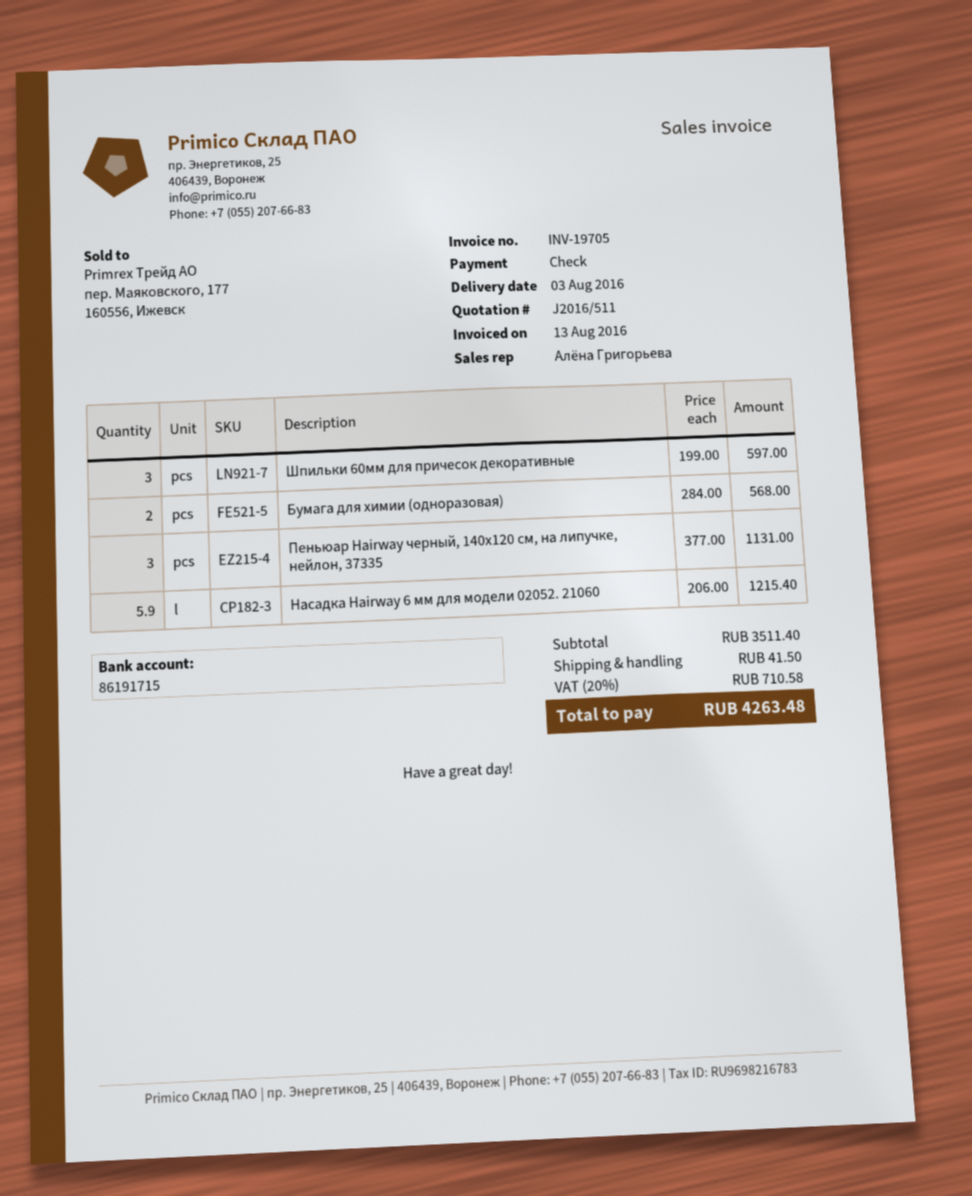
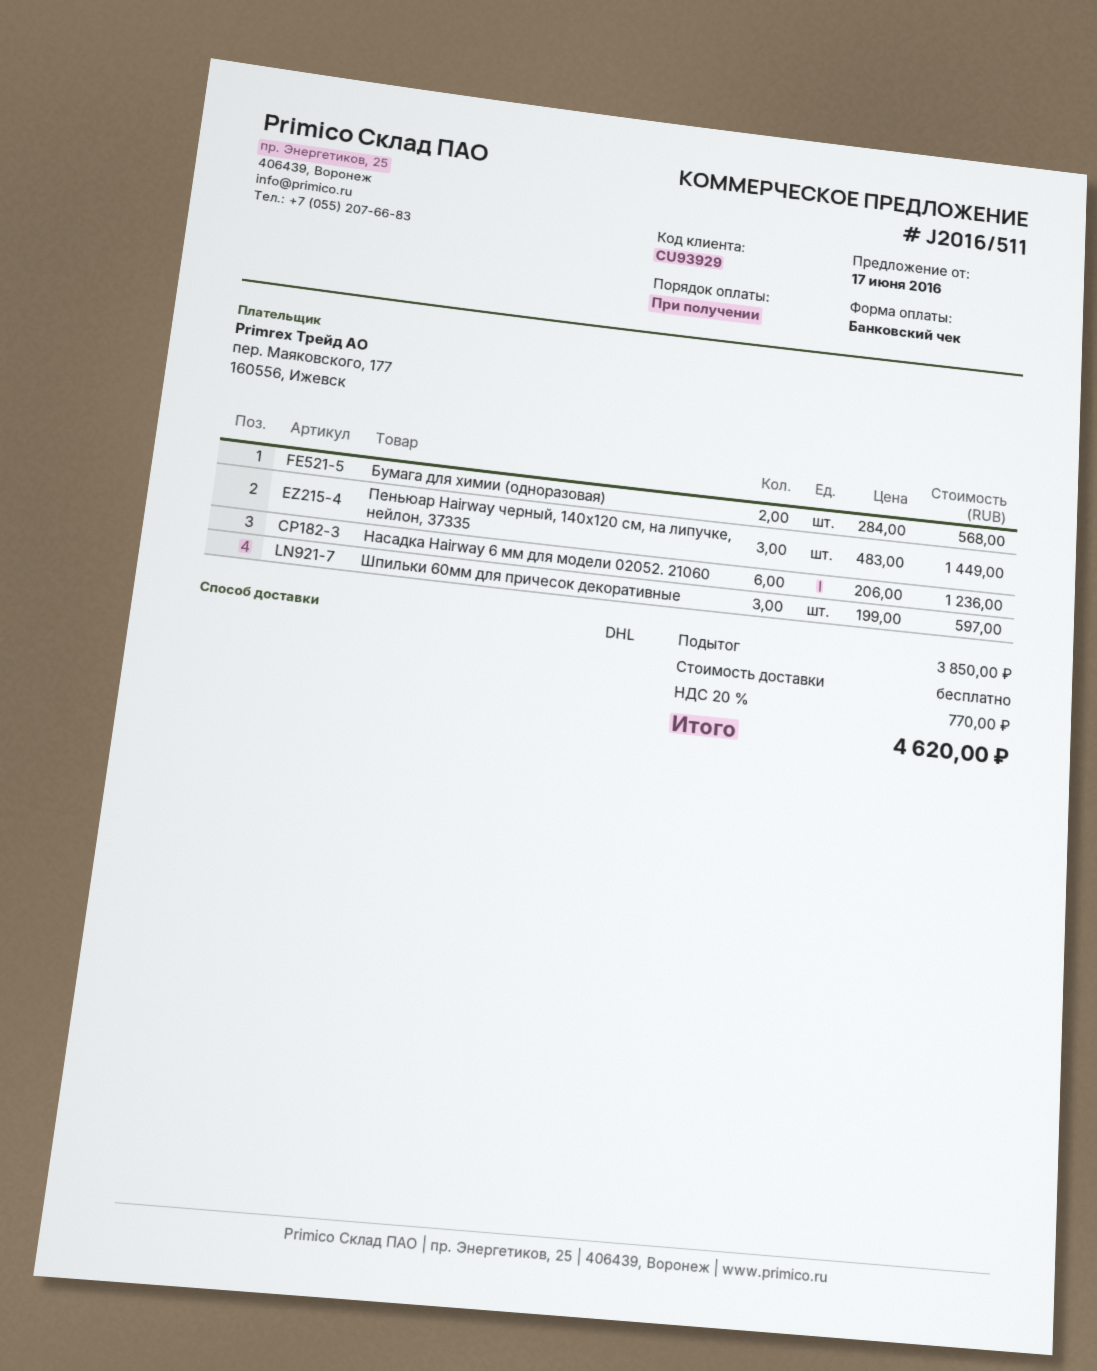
Пеньюар Hairway черный, 140x120 см, на липучке, нейлон, 37335: 3 x 377.00 = 1131.00 -> 3 x 483.00 = 1449.00
Насадка Hairway 6 мм для модели 02052. 21060: 5.9 x 206.00 = 1215.40 -> 6 x 206.00 = 1236.00
subtotal: 3511.40 -> 3850.00
shipping: 41.50 -> 0.00
tax: 20% = 710.58 -> 20% = 770.00
total: 4263.48 -> 4620.00

